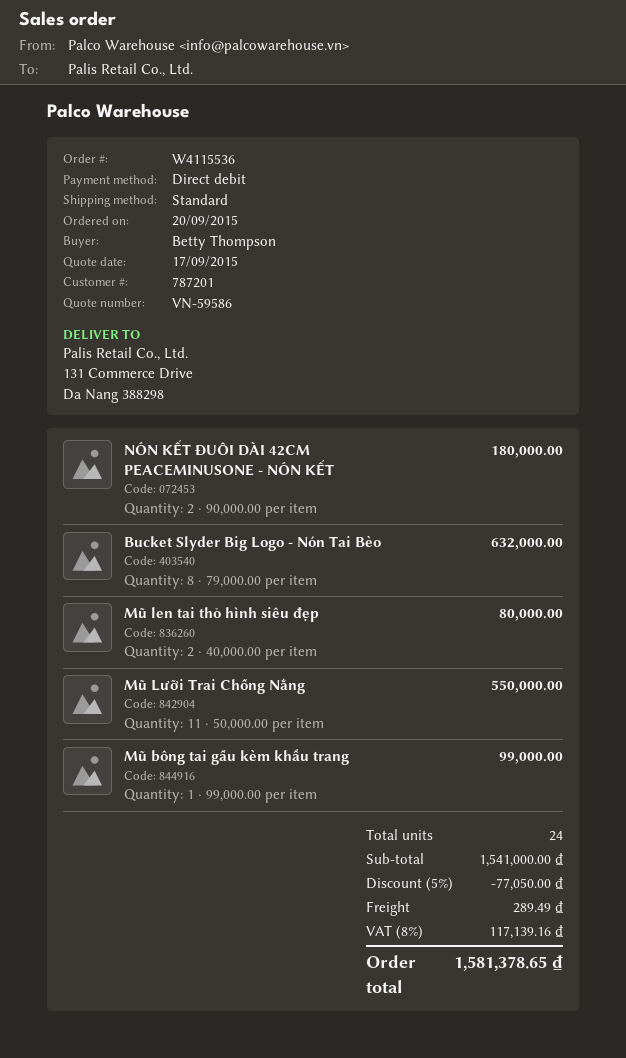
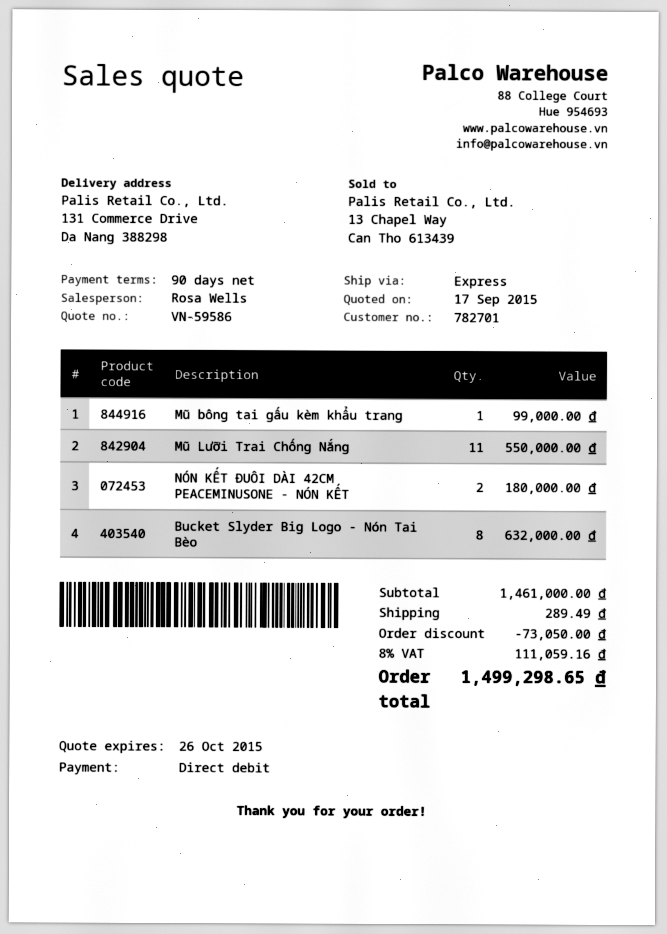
customer number: 787201 -> 782701
shipping method: standard -> express
Mũ len tai thỏ hình siêu đẹp: 2 for 80000.00 -> none
subtotal: 1541000.00 -> 1461000.00
discount: 77050.00 -> 73050.00
tax: 8% = 117139.16 -> 8% = 111059.16
total: 1581378.65 -> 1499298.65

